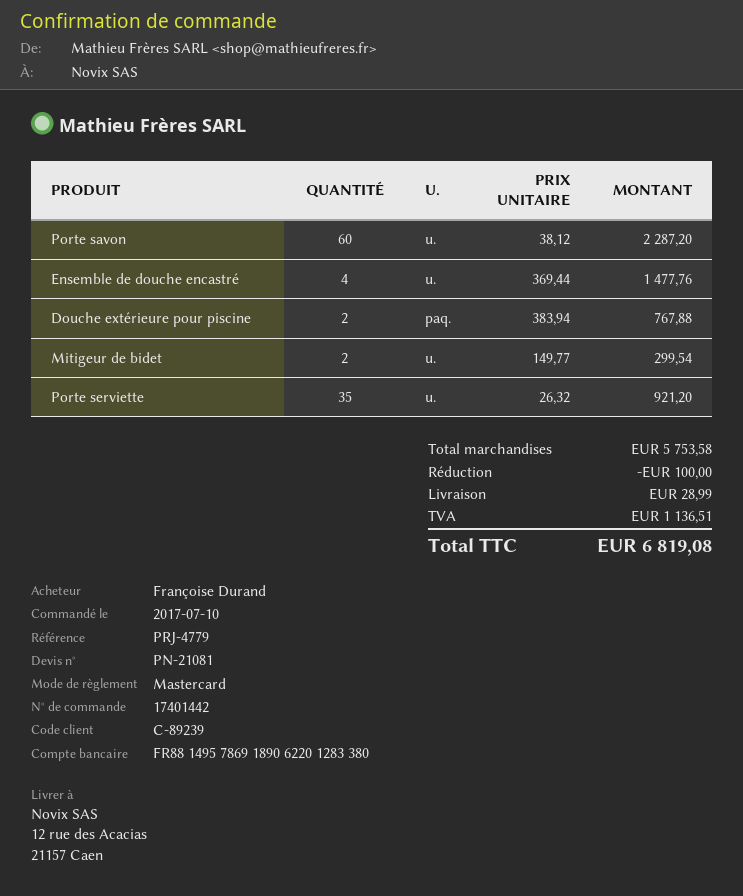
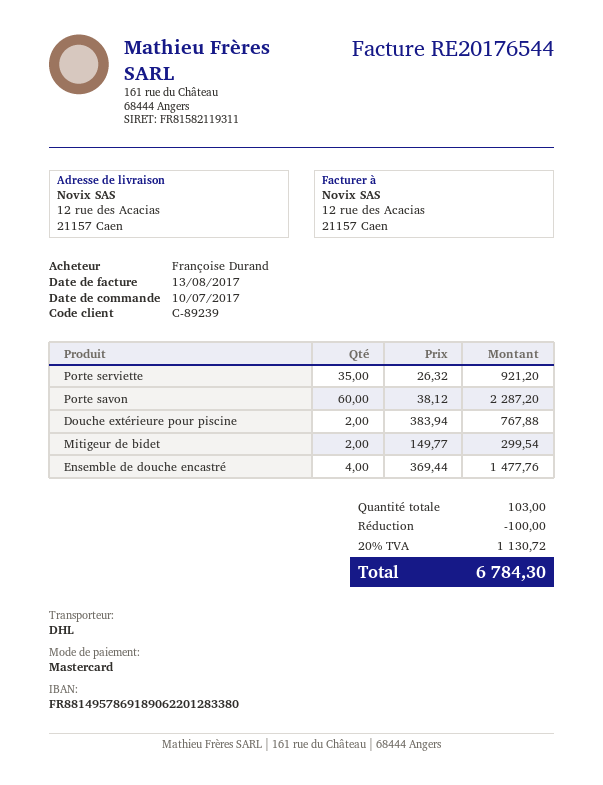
shipping: 28.99 -> none
tax: 1136.51 -> 1130.72
total: 6819.08 -> 6784.30

